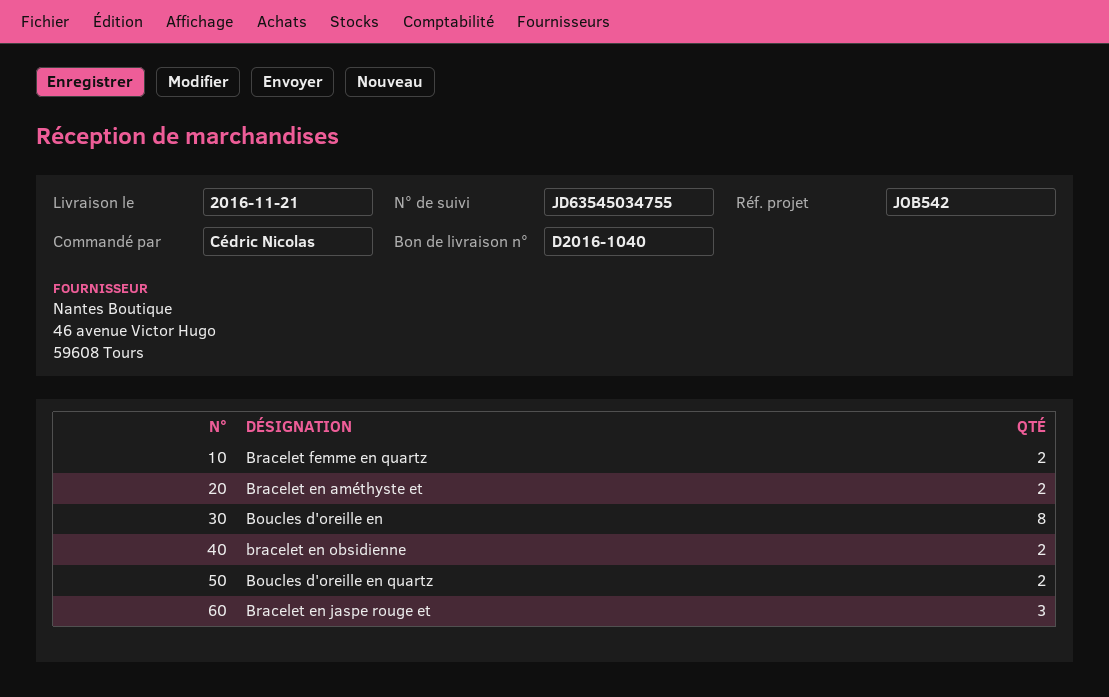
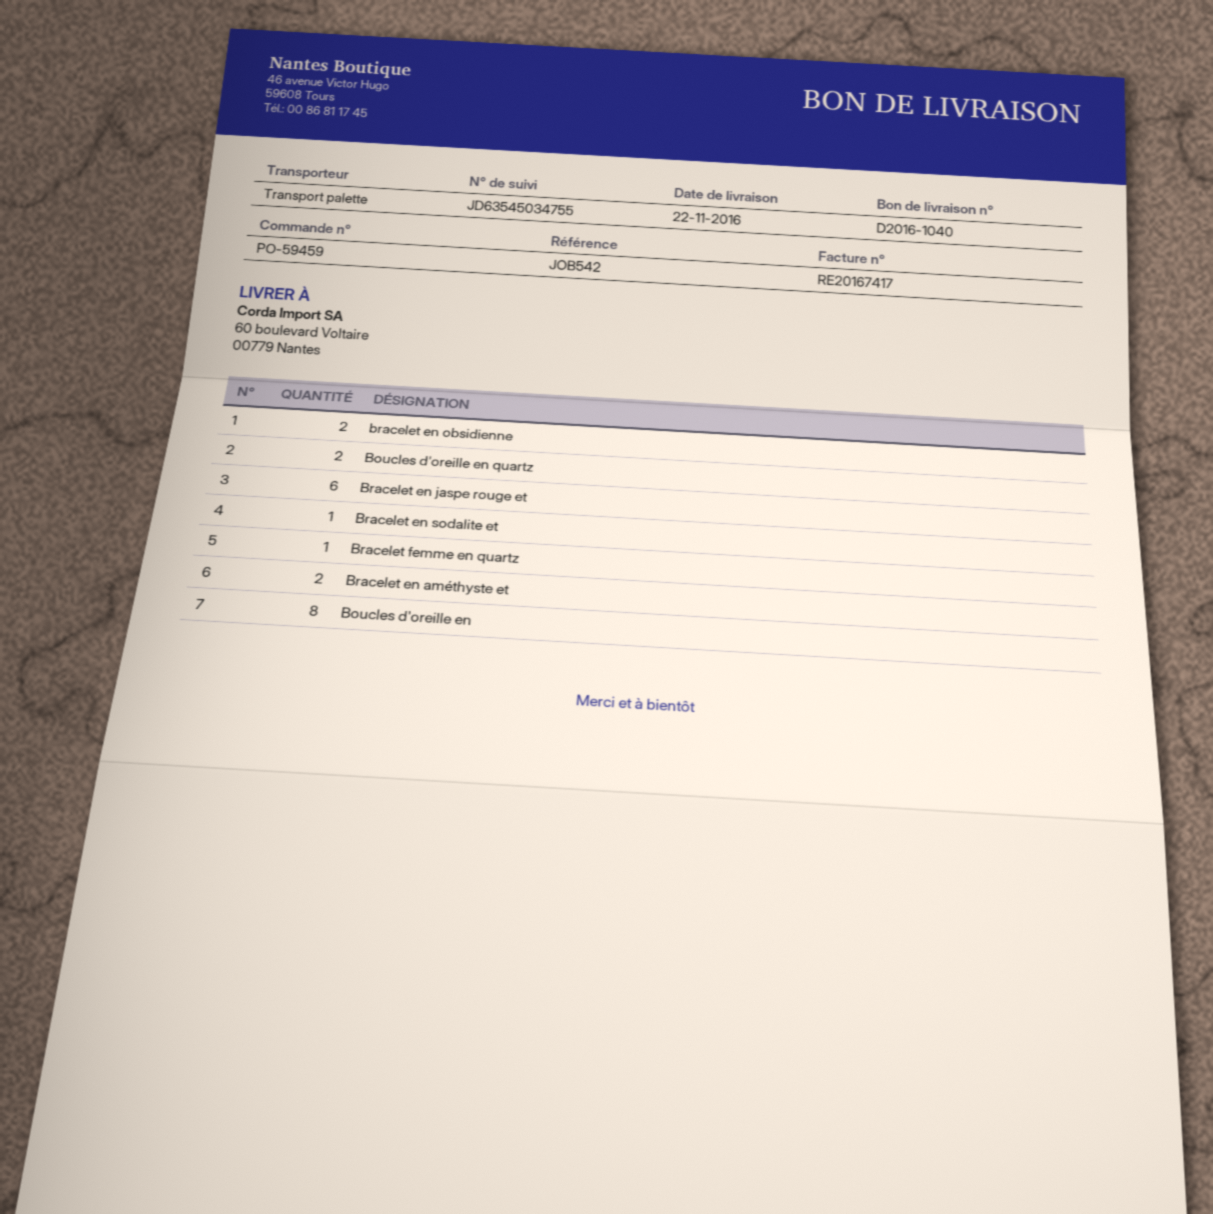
delivery date: 2016-11-21 -> 2016-11-22
Bracelet femme en quartz: 2 -> 1
Bracelet en jaspe rouge et: 3 -> 6
Bracelet en sodalite et: none -> 1

